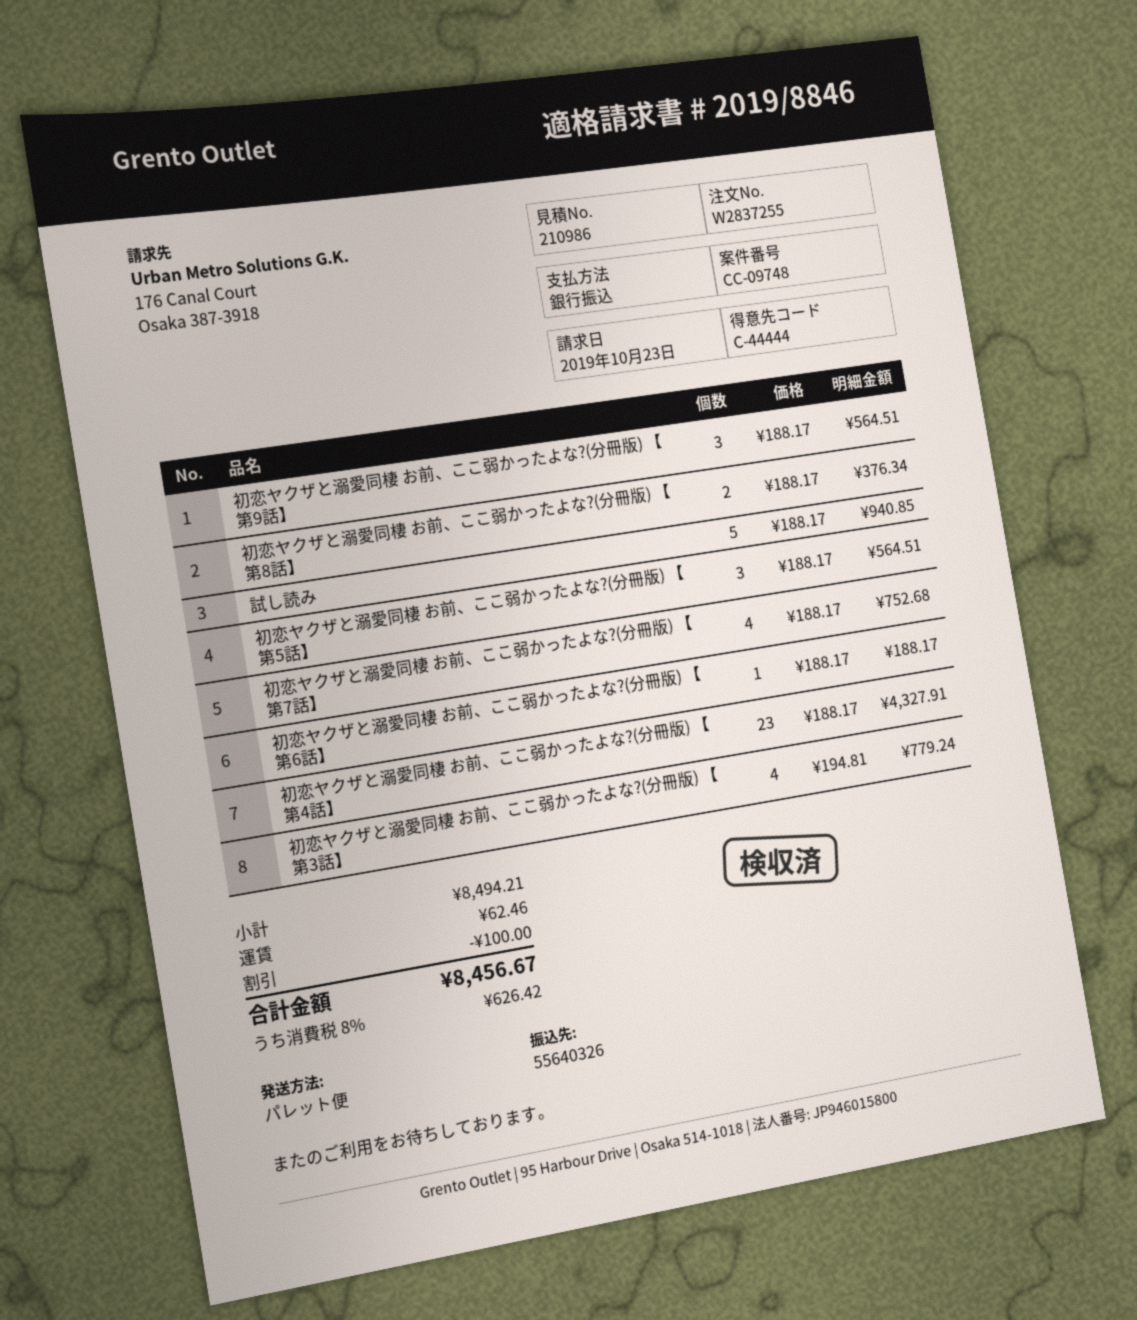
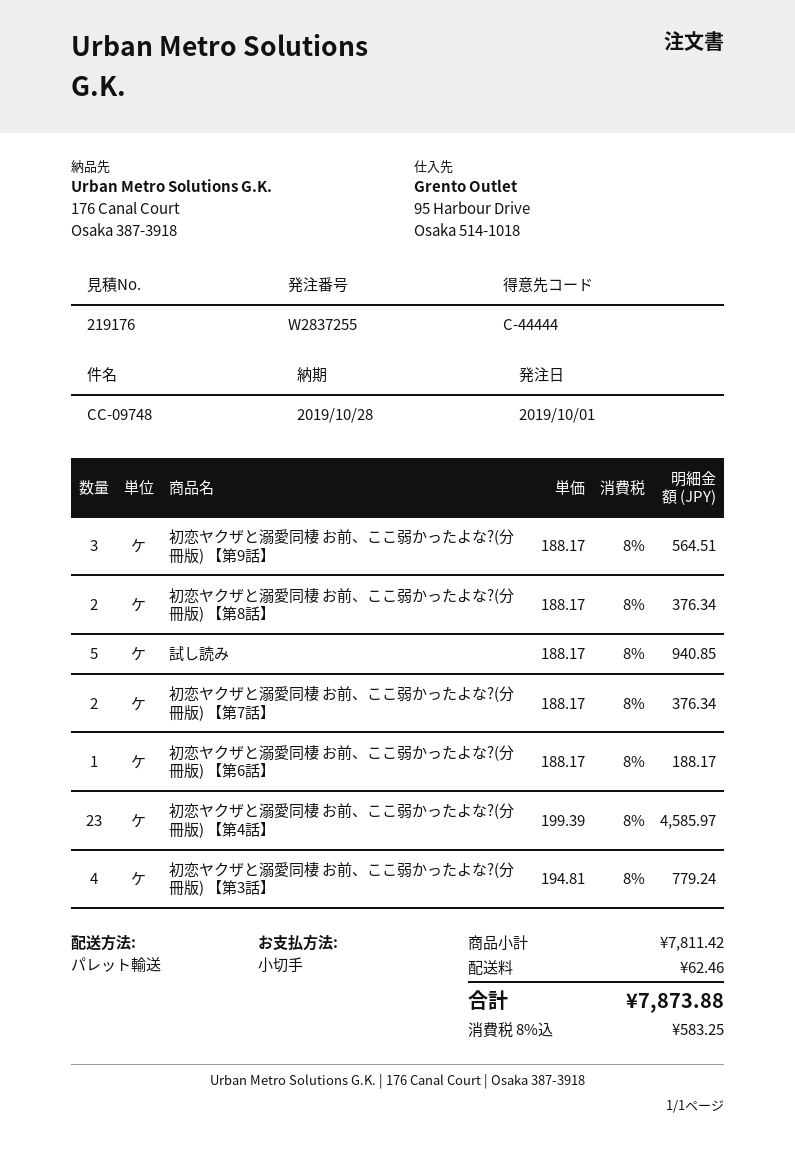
quote number: 210986 -> 219176
payment method: bank transfer -> cheque
初恋ヤクザと溺愛同棲 お前、ここ弱かったよな?(分冊版) 【第5話】: 3 x 188.17 = 564.51 -> none
初恋ヤクザと溺愛同棲 お前、ここ弱かったよな?(分冊版) 【第7話】: 4 x 188.17 = 752.68 -> 2 x 188.17 = 376.34
初恋ヤクザと溺愛同棲 お前、ここ弱かったよな?(分冊版) 【第4話】: 23 x 188.17 = 4327.91 -> 23 x 199.39 = 4585.97
subtotal: 8494.21 -> 7811.42
discount: 100.00 -> none
tax: 8% = 626.42 -> 8% = 583.25
total: 8456.67 -> 7873.88

